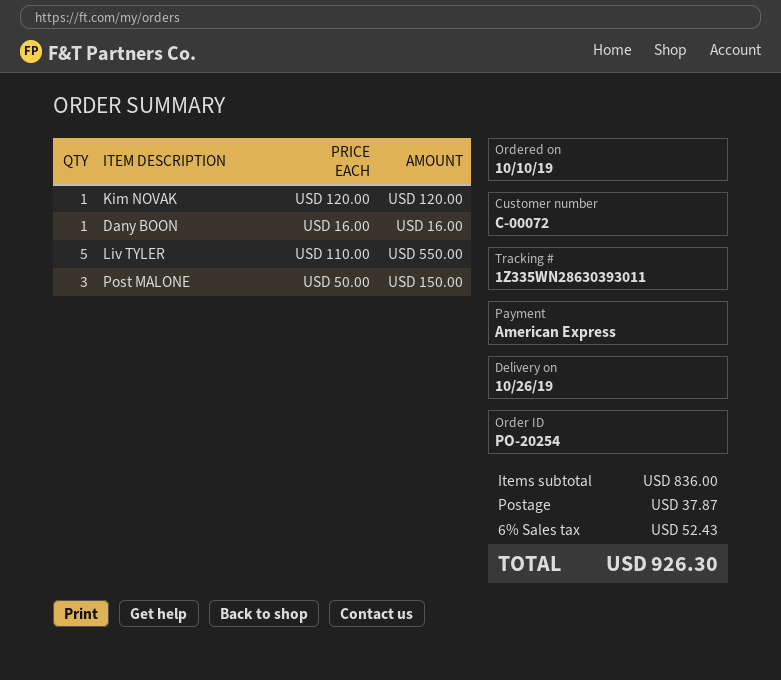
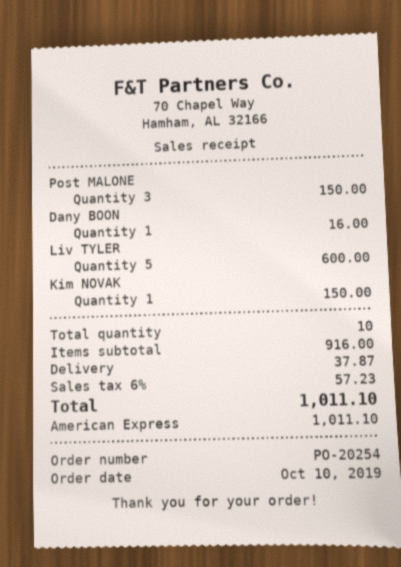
Kim NOVAK: 1 for 120.00 -> 1 for 150.00
Liv TYLER: 5 for 550.00 -> 5 for 600.00
subtotal: 836.00 -> 916.00
tax: 6% = 52.43 -> 6% = 57.23
total: 926.30 -> 1011.10

